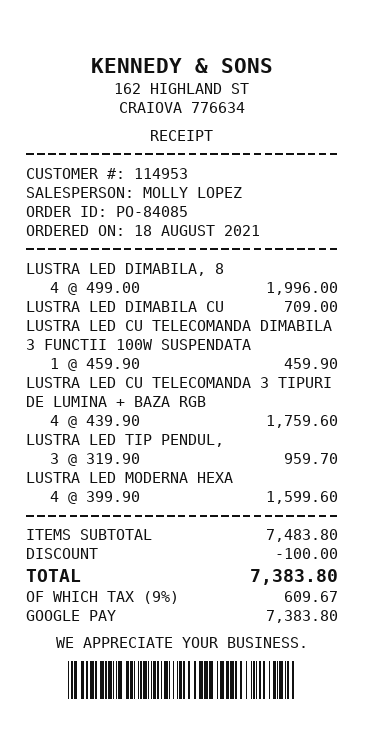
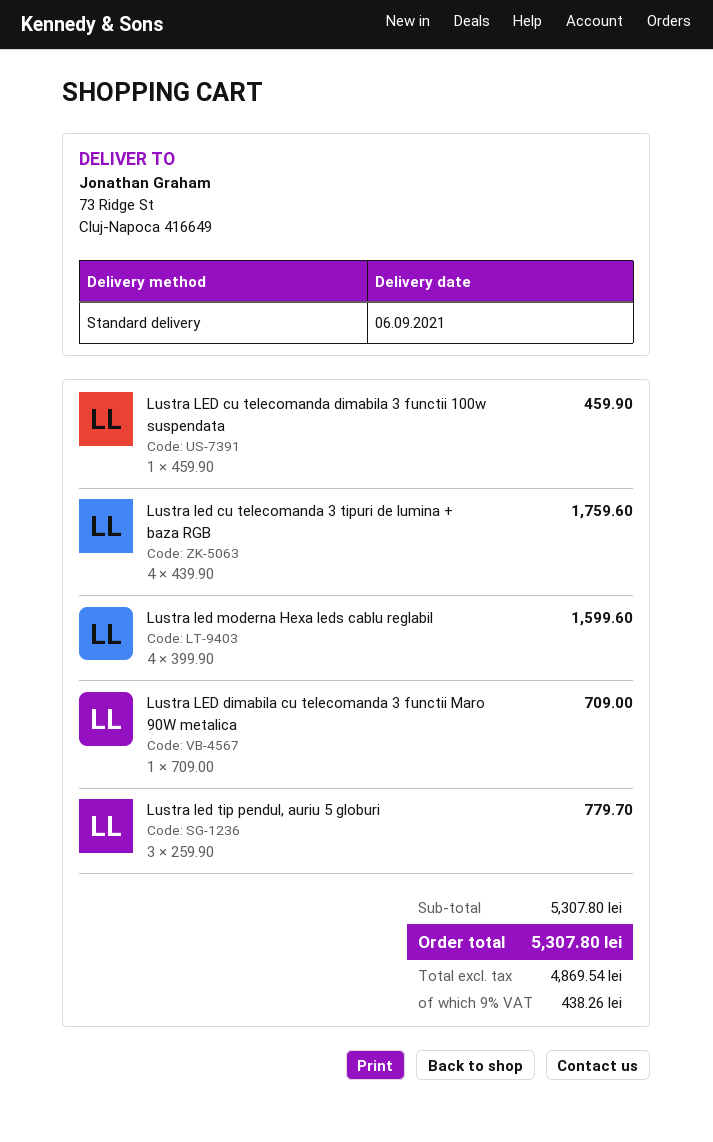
LUSTRA LED DIMABILA, 8: 4 x 499.00 = 1996.00 -> none
LUSTRA LED TIP PENDUL,: 3 x 319.90 = 959.70 -> 3 x 259.90 = 779.70
subtotal: 7483.80 -> 5307.80
discount: 100.00 -> none
tax: 9% = 609.67 -> 9% = 438.26
total: 7383.80 -> 5307.80

